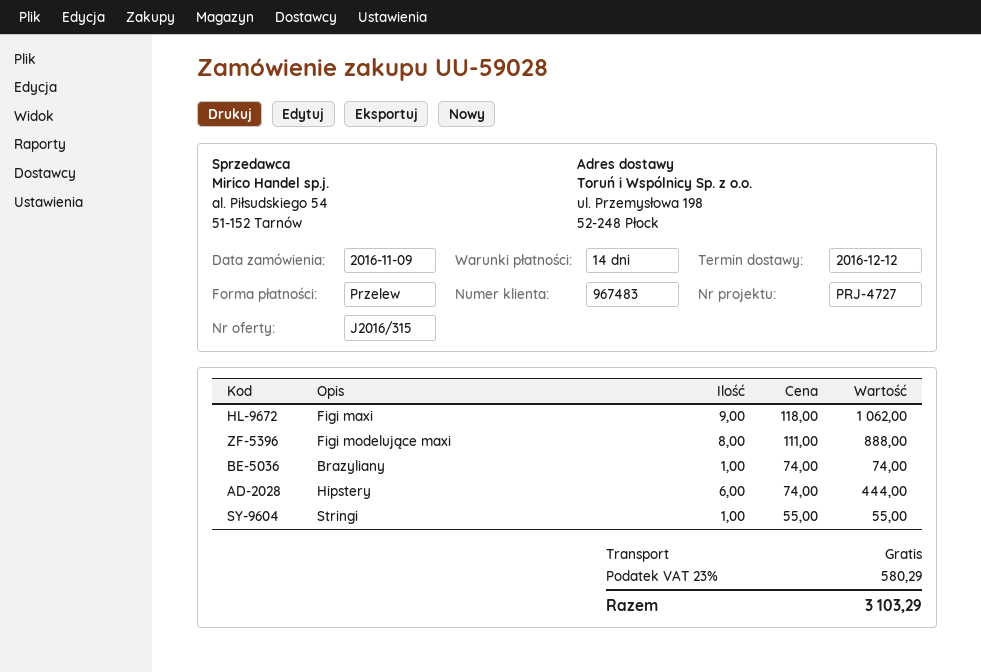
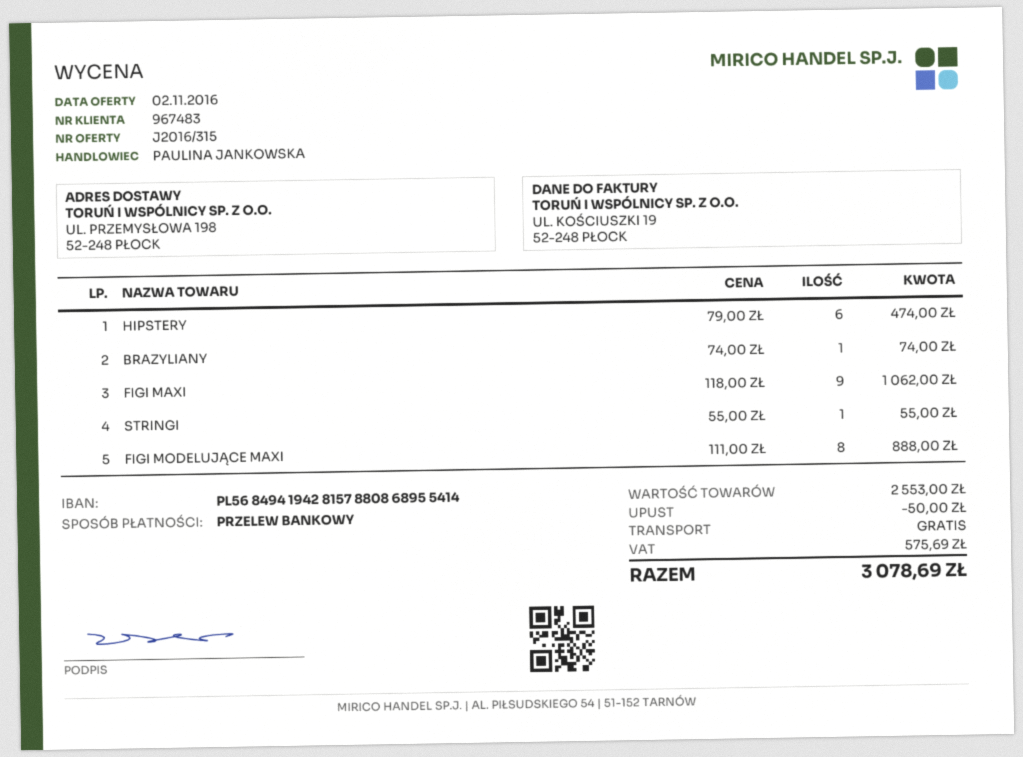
Hipstery: 6 x 74.00 = 444.00 -> 6 x 79.00 = 474.00
discount: none -> 50.00
tax: 580.29 -> 575.69
total: 3103.29 -> 3078.69

